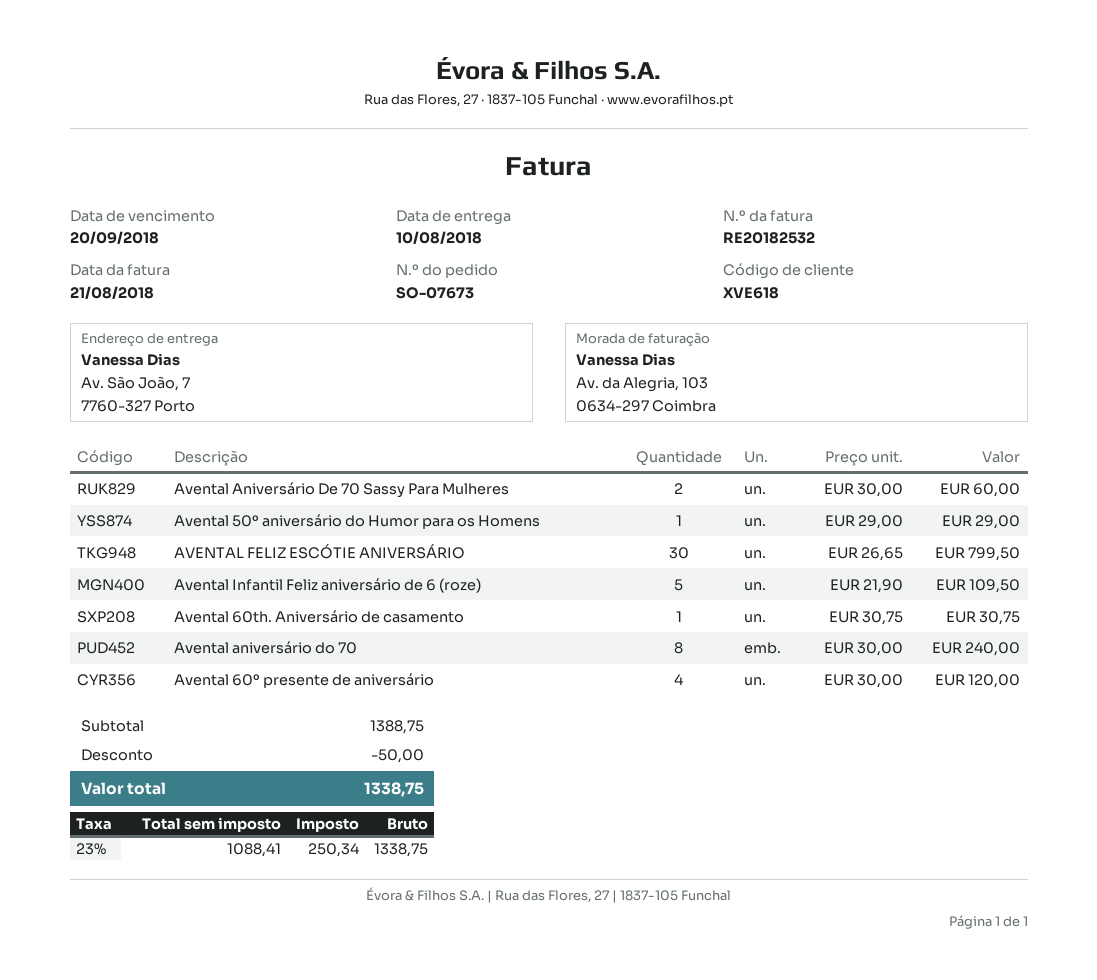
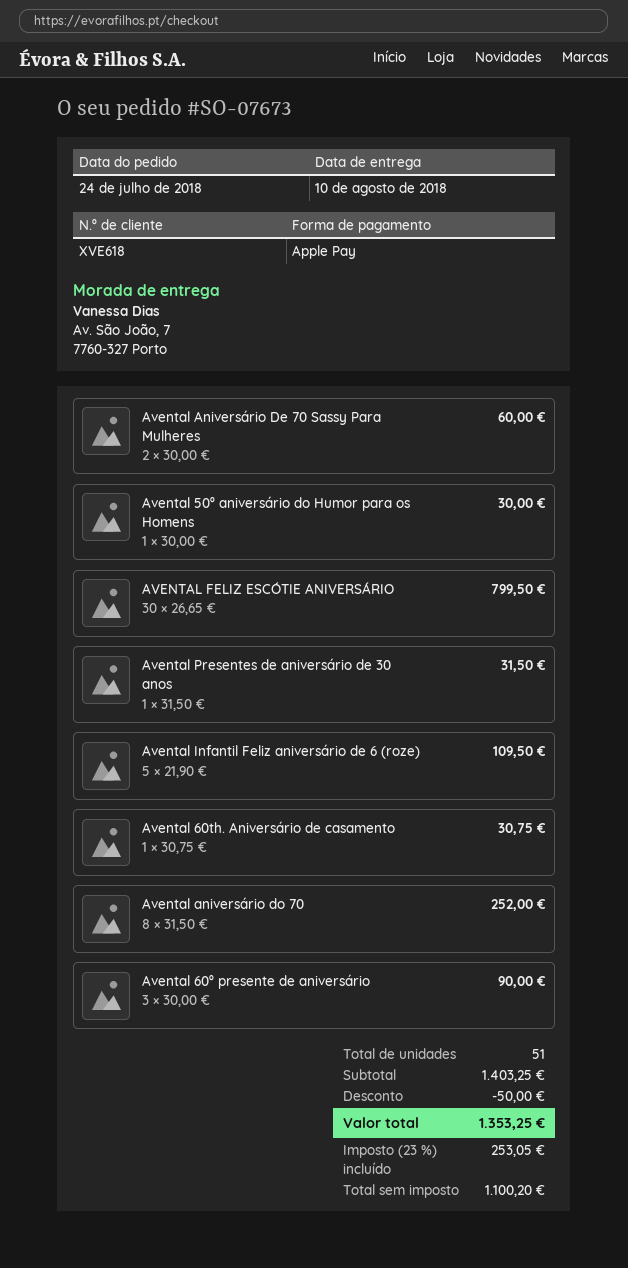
Avental 50º aniversário do Humor para os Homens: 1 x 29.00 = 29.00 -> 1 x 30.00 = 30.00
Avental aniversário do 70: 8 x 30.00 = 240.00 -> 8 x 31.50 = 252.00
Avental 60º presente de aniversário: 4 x 30.00 = 120.00 -> 3 x 30.00 = 90.00
Avental Presentes de aniversário de 30 anos: none -> 1 x 31.50 = 31.50
subtotal: 1388.75 -> 1403.25
net: 1088.41 -> 1100.20
tax: 23% = 250.34 -> 23% = 253.05
total: 1338.75 -> 1353.25

